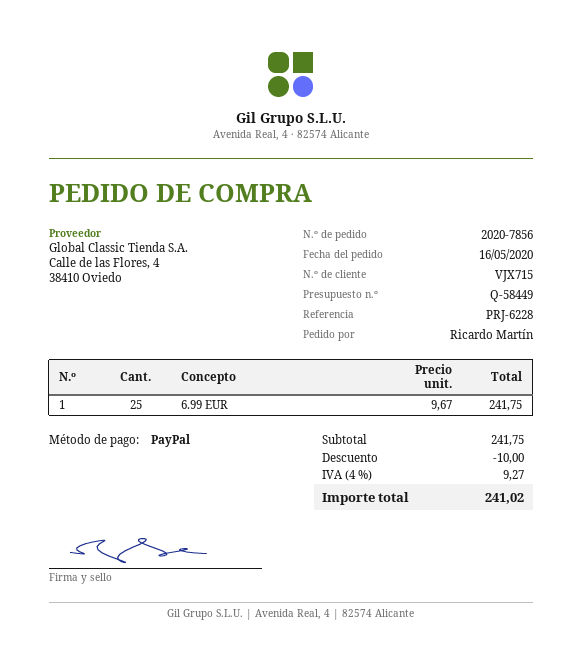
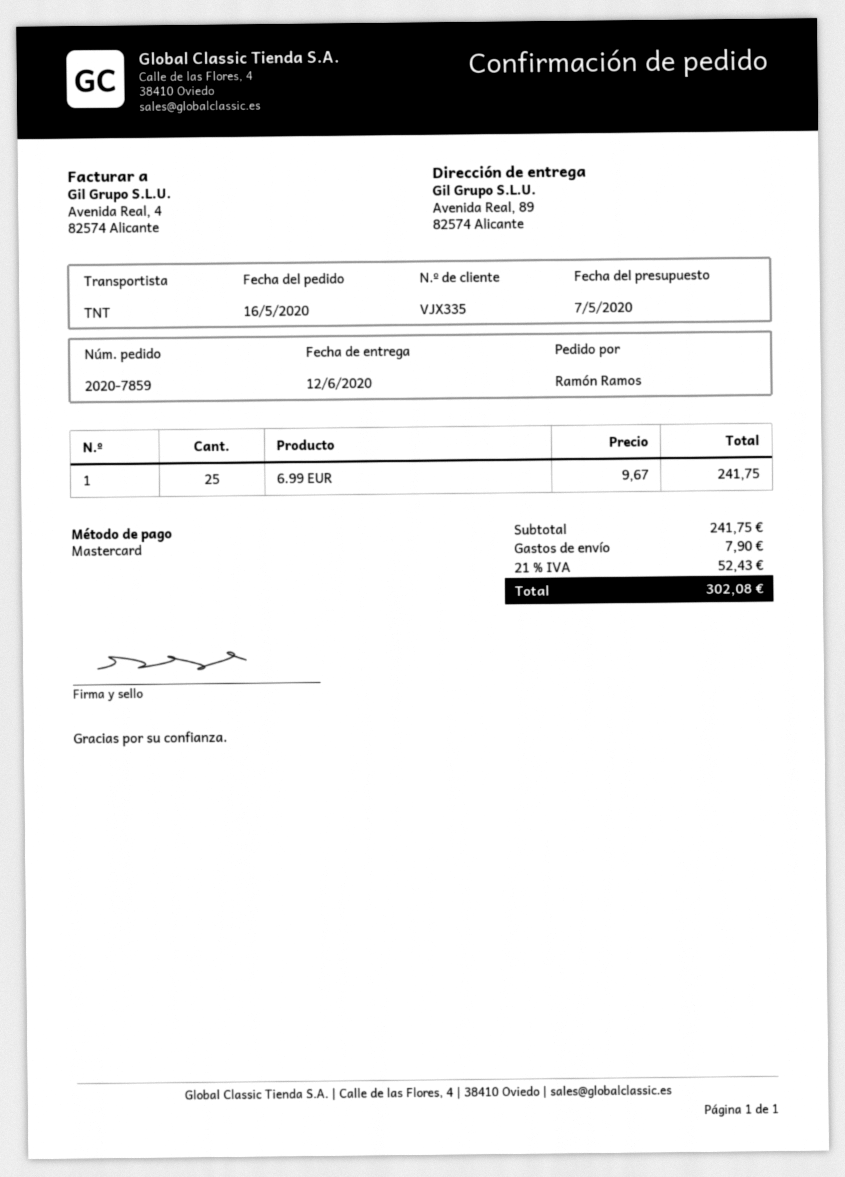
order number: 2020-7856 -> 2020-7859
customer number: VJX715 -> VJX335
ordered by: Ricardo Martín -> Ramón Ramos
payment method: PayPal -> Mastercard
discount: 10.00 -> none
shipping: none -> 7.90
tax: 4% = 9.27 -> 21% = 52.43
total: 241.02 -> 302.08

